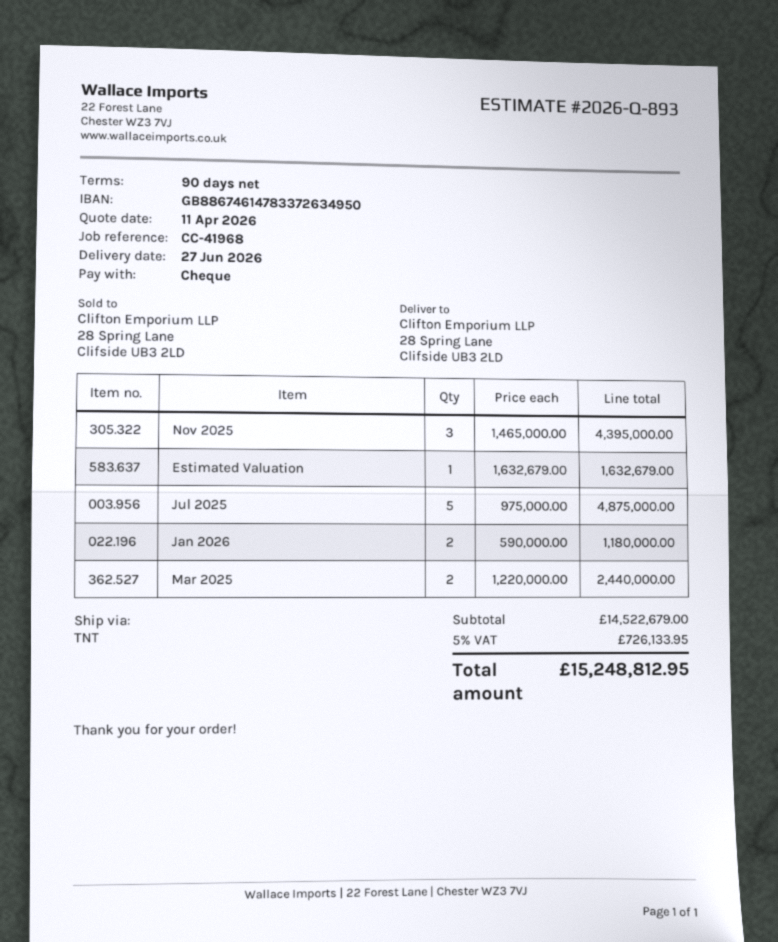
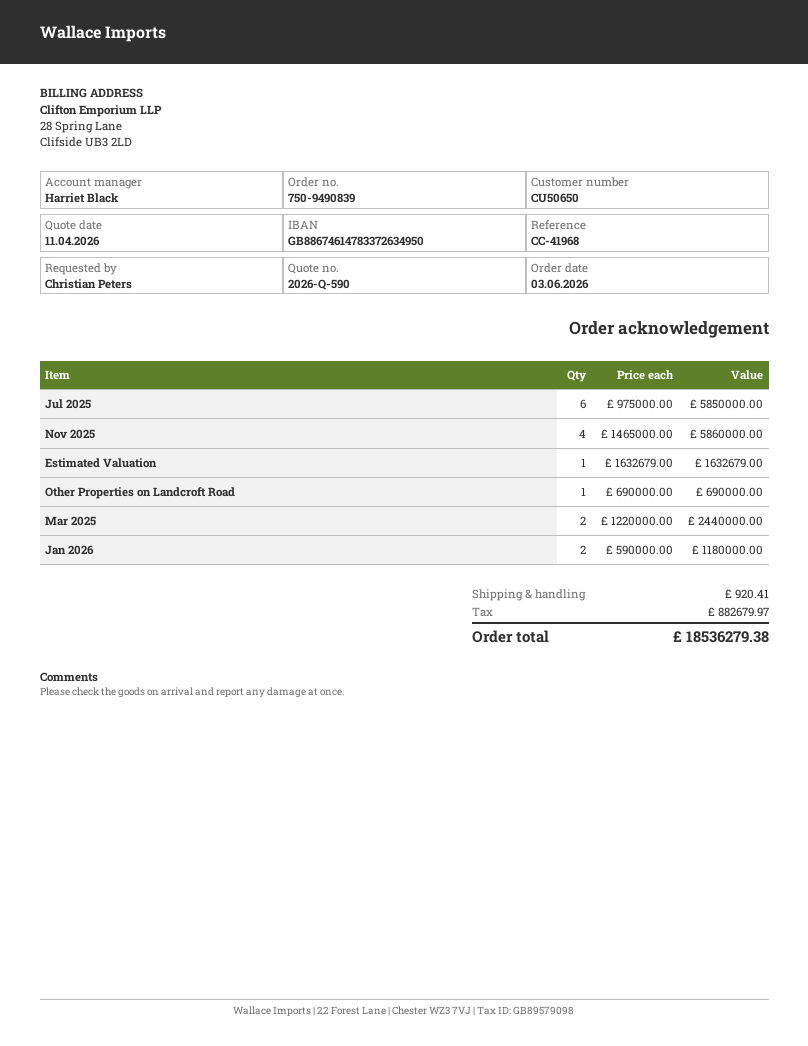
quote number: 2026-Q-893 -> 2026-Q-590
Nov 2025: 3 x 1465000.00 = 4395000.00 -> 4 x 1465000.00 = 5860000.00
Jul 2025: 5 x 975000.00 = 4875000.00 -> 6 x 975000.00 = 5850000.00
Other Properties on Landcroft Road: none -> 1 x 690000.00 = 690000.00
shipping: none -> 920.41
tax: 726133.95 -> 882679.97
total: 15248812.95 -> 18536279.38

